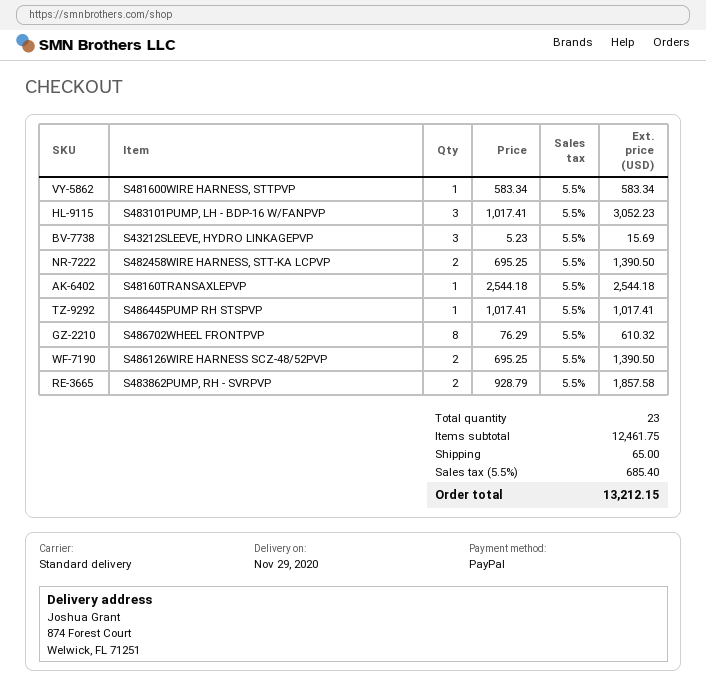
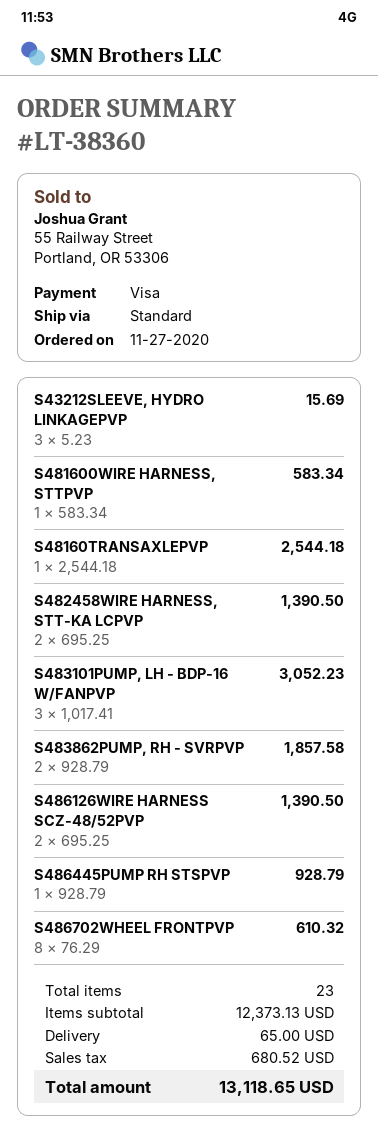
payment method: PayPal -> Visa
S486445PUMP RH STSPVP: 1 x 1017.41 = 1017.41 -> 1 x 928.79 = 928.79
subtotal: 12461.75 -> 12373.13
tax: 685.40 -> 680.52
total: 13212.15 -> 13118.65

